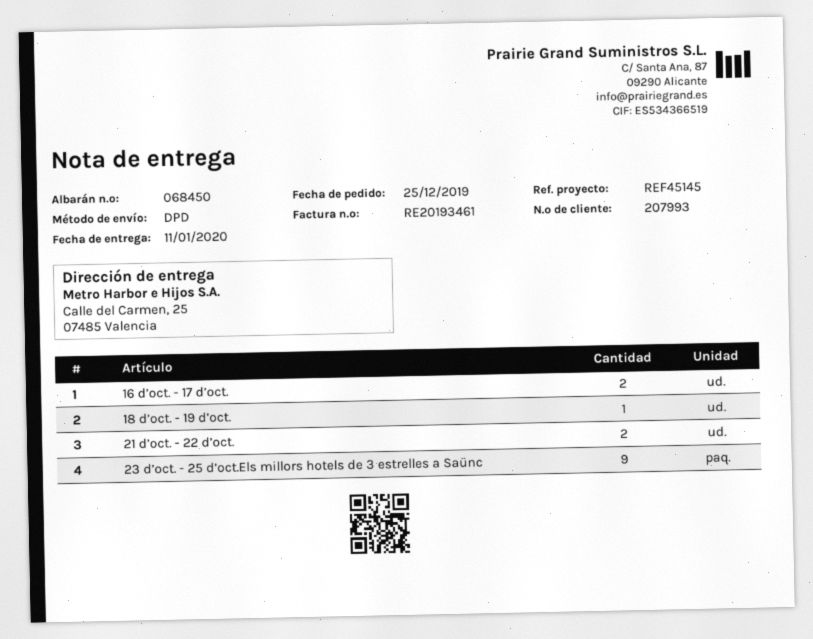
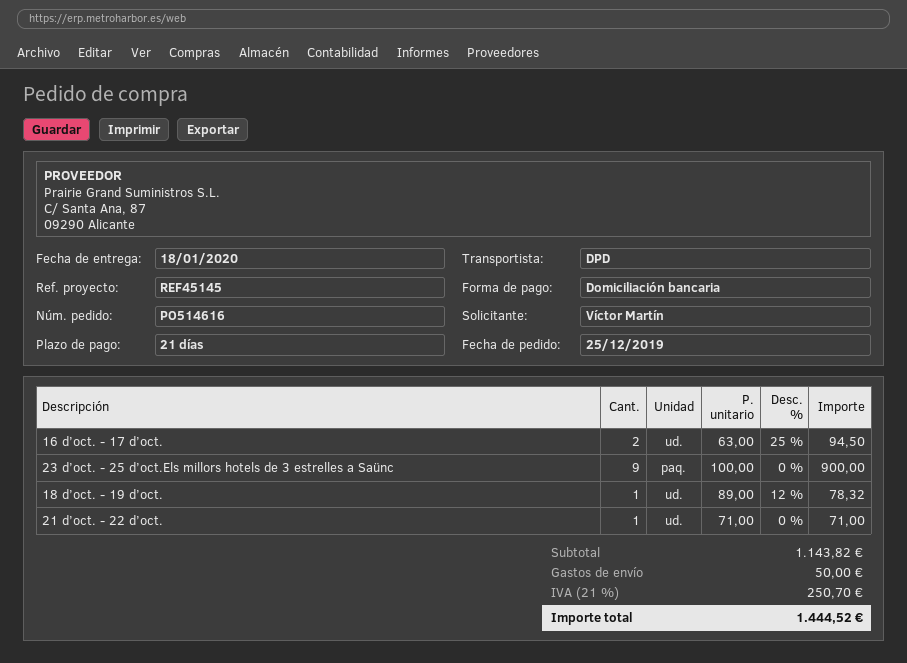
delivery date: 2020-01-11 -> 2020-01-18
21 d’oct. - 22 d’oct.: 2 -> 1

